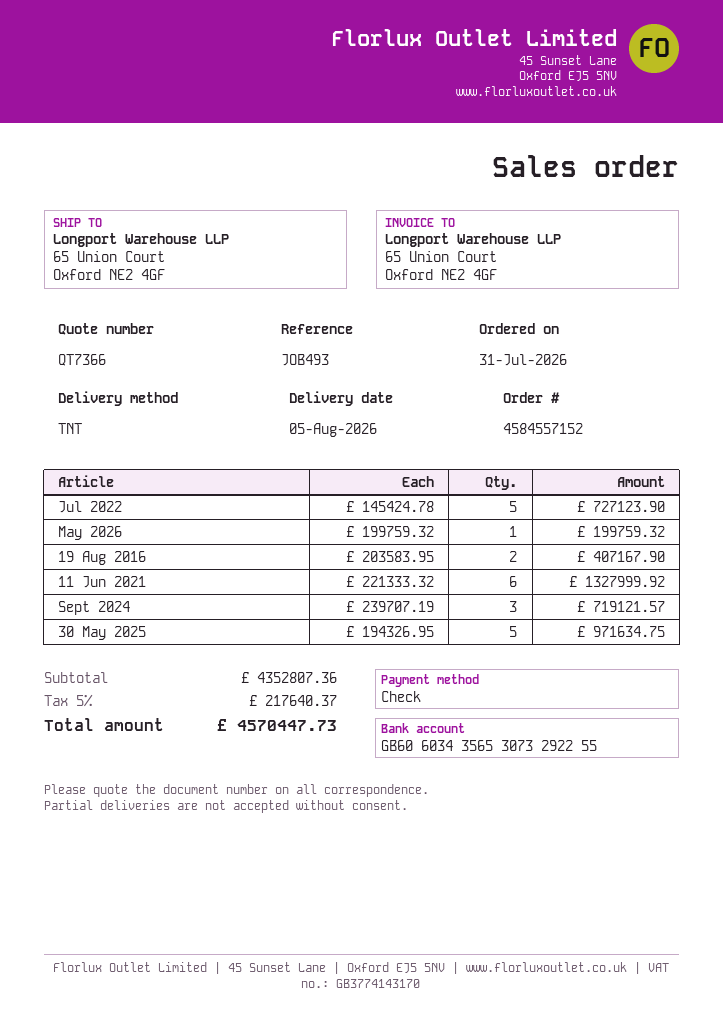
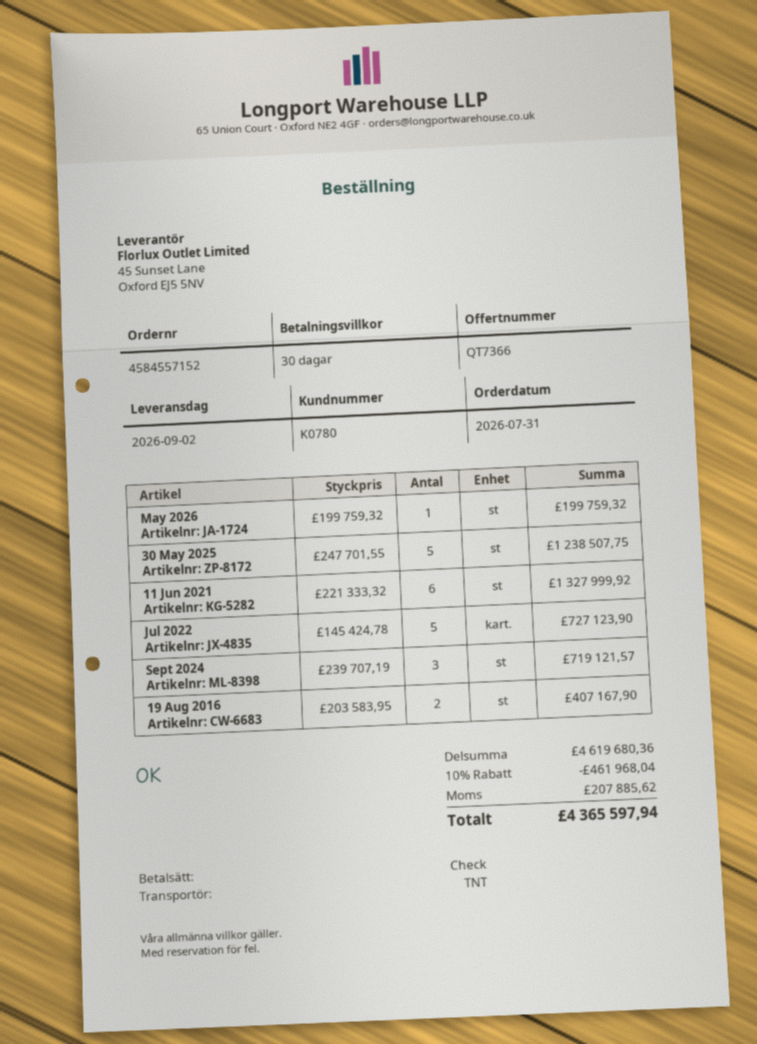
delivery date: 2026-08-05 -> 2026-09-02
30 May 2025: 5 x 194326.95 = 971634.75 -> 5 x 247701.55 = 1238507.75
subtotal: 4352807.36 -> 4619680.36
discount: none -> 10% = 461968.04
tax: 217640.37 -> 207885.62
total: 4570447.73 -> 4365597.94

